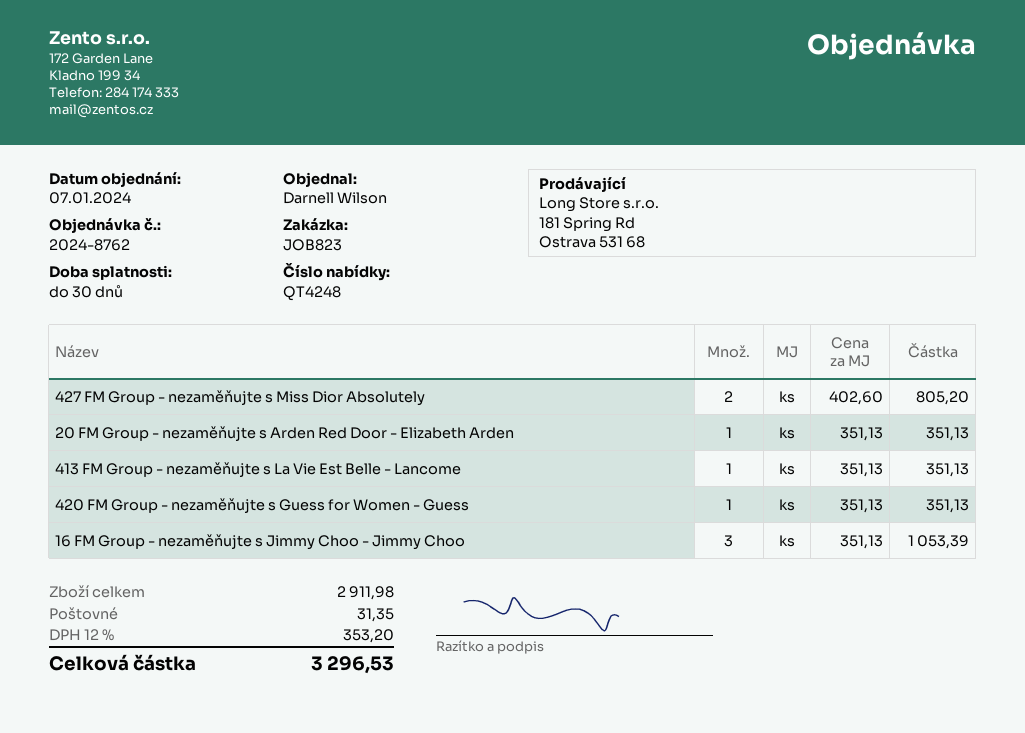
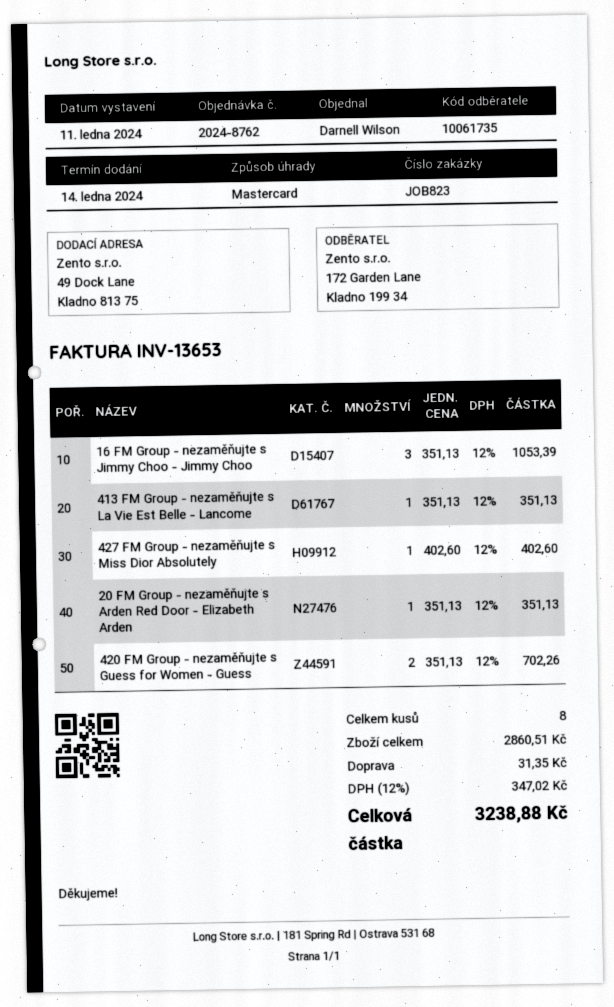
427 FM Group - nezaměňujte s Miss Dior Absolutely: 2 x 402.60 = 805.20 -> 1 x 402.60 = 402.60
420 FM Group - nezaměňujte s Guess for Women - Guess: 1 x 351.13 = 351.13 -> 2 x 351.13 = 702.26
subtotal: 2911.98 -> 2860.51
tax: 12% = 353.20 -> 12% = 347.02
total: 3296.53 -> 3238.88

